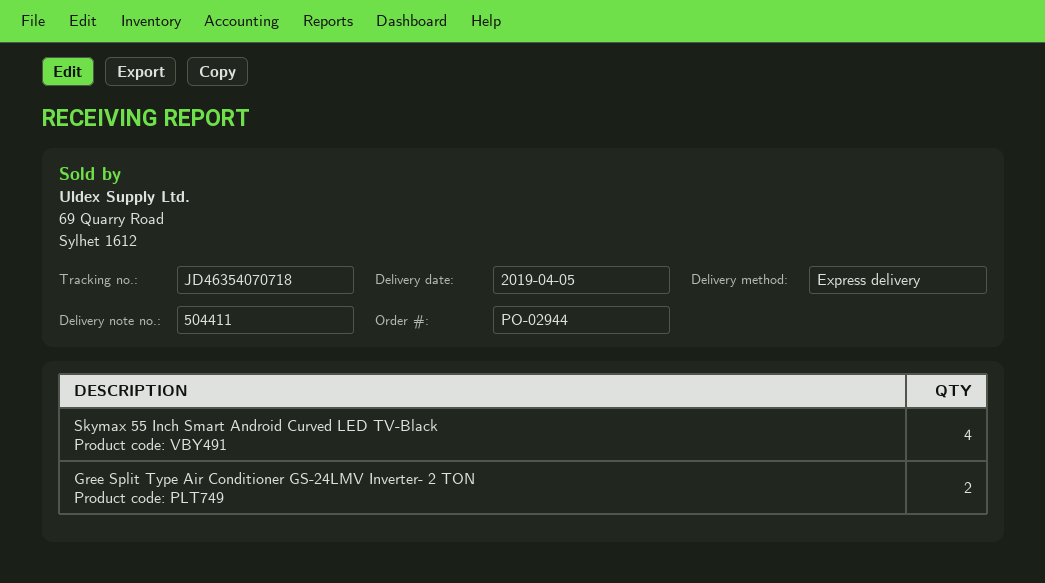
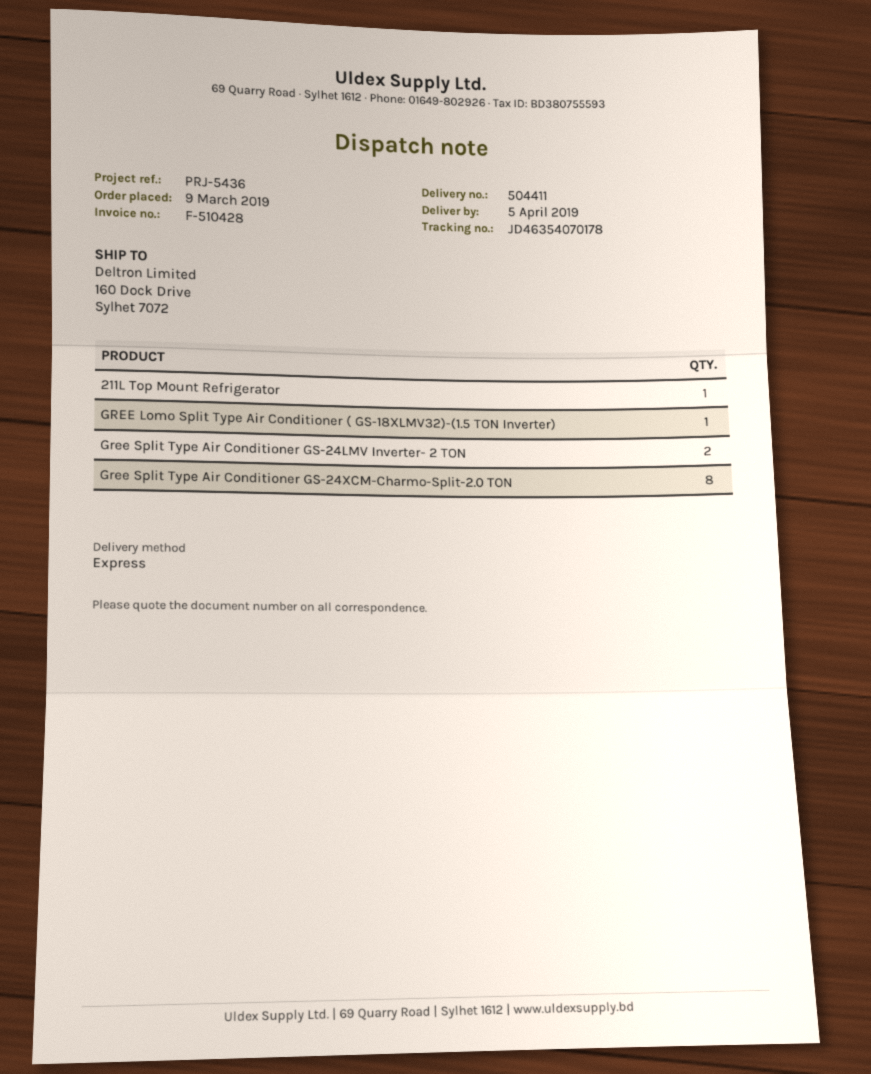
tracking number: JD46354070718 -> JD46354070178
Skymax 55 Inch Smart Android Curved LED TV-Black: 4 -> none
211L Top Mount Refrigerator: none -> 1
GREE Lomo Split Type Air Conditioner ( GS-18XLMV32)-(1.5 TON Inverter): none -> 1
Gree Split Type Air Conditioner GS-24XCM-Charmo-Split-2.0 TON: none -> 8

